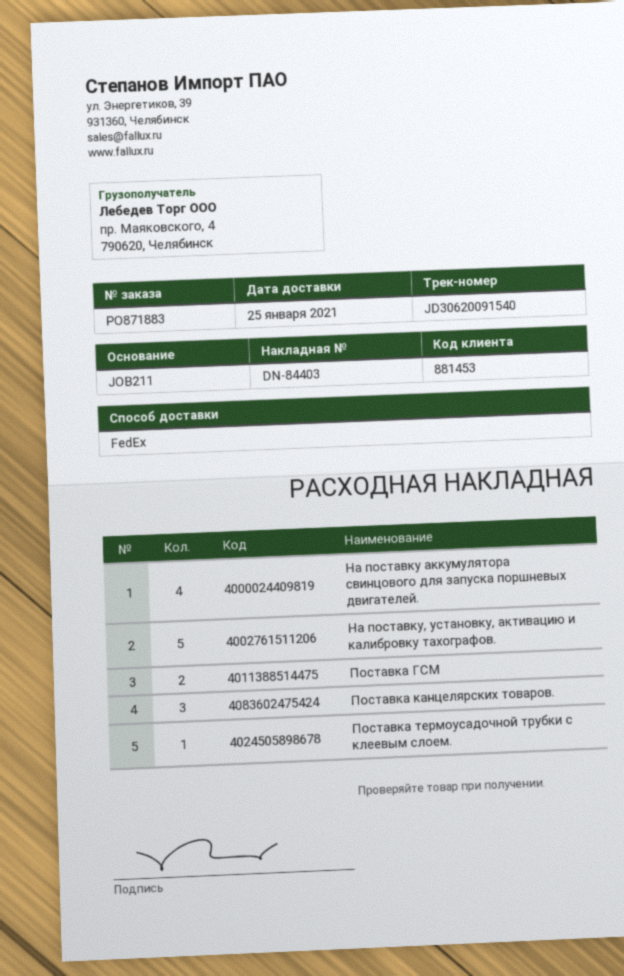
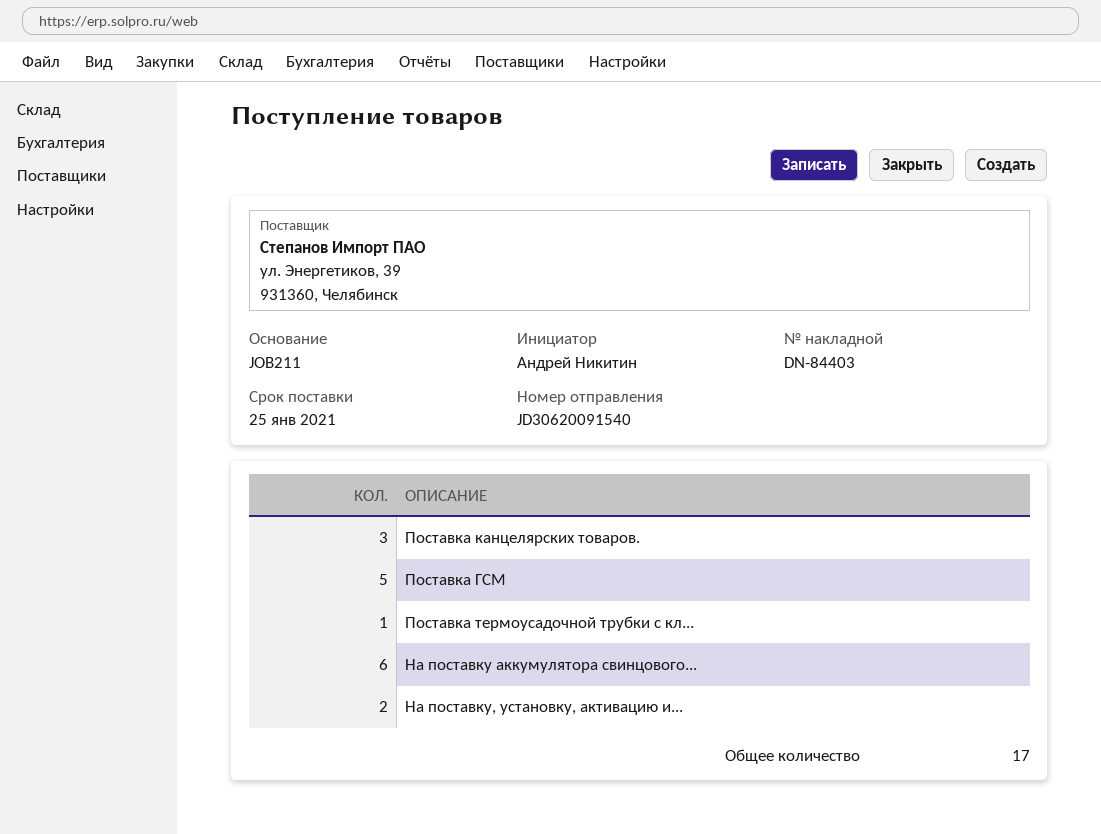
На поставку аккумулятора свинцового для запуска поршневых двигателей.: 4 -> 6
На поставку, установку, активацию и калибровку тахографов.: 5 -> 2
Поставка ГСМ: 2 -> 5

